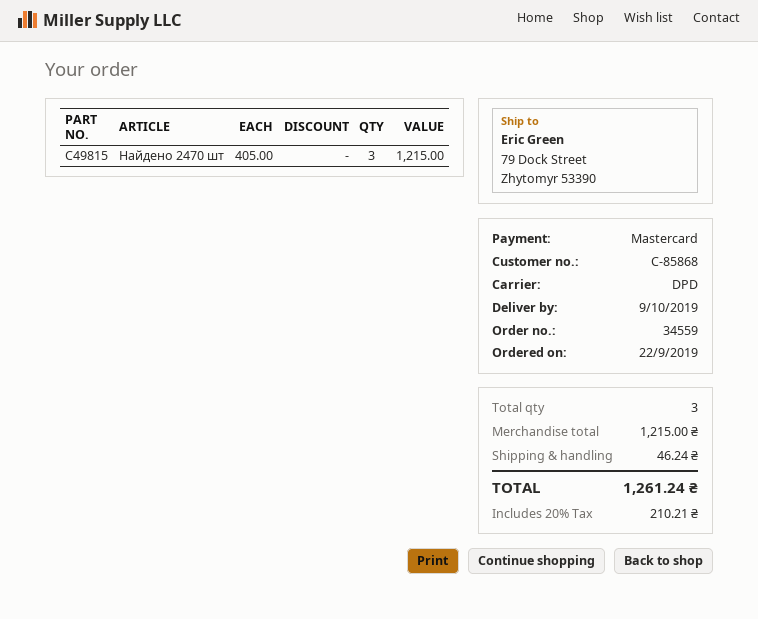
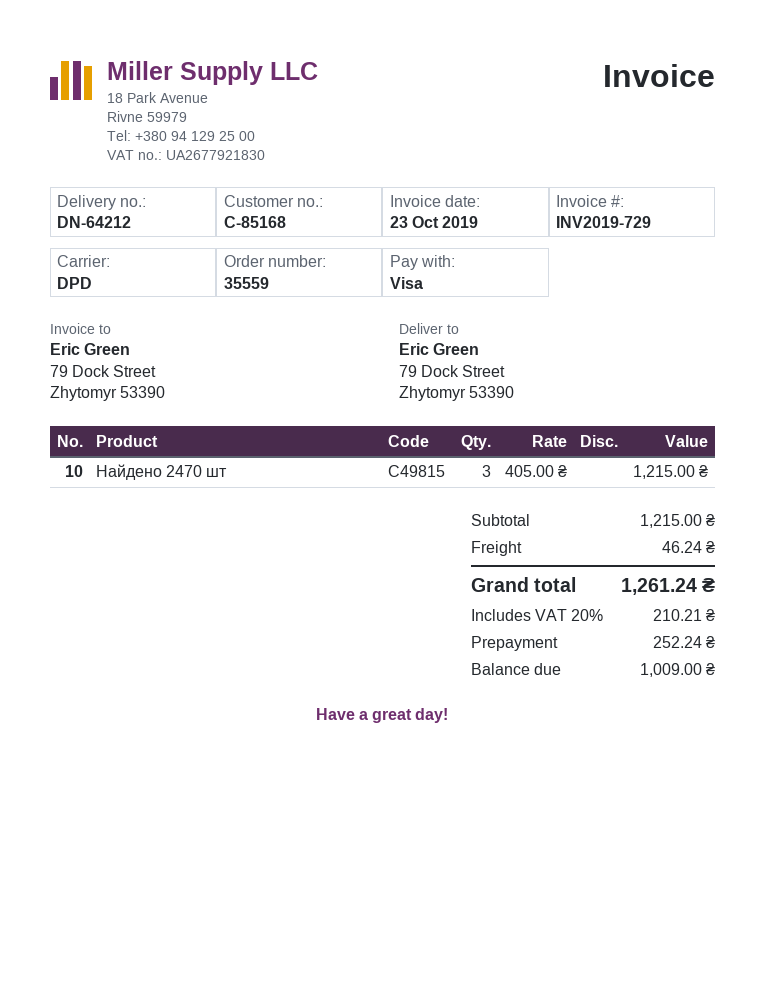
order number: 34559 -> 35559
customer number: C-85868 -> C-85168
payment method: Mastercard -> Visa

